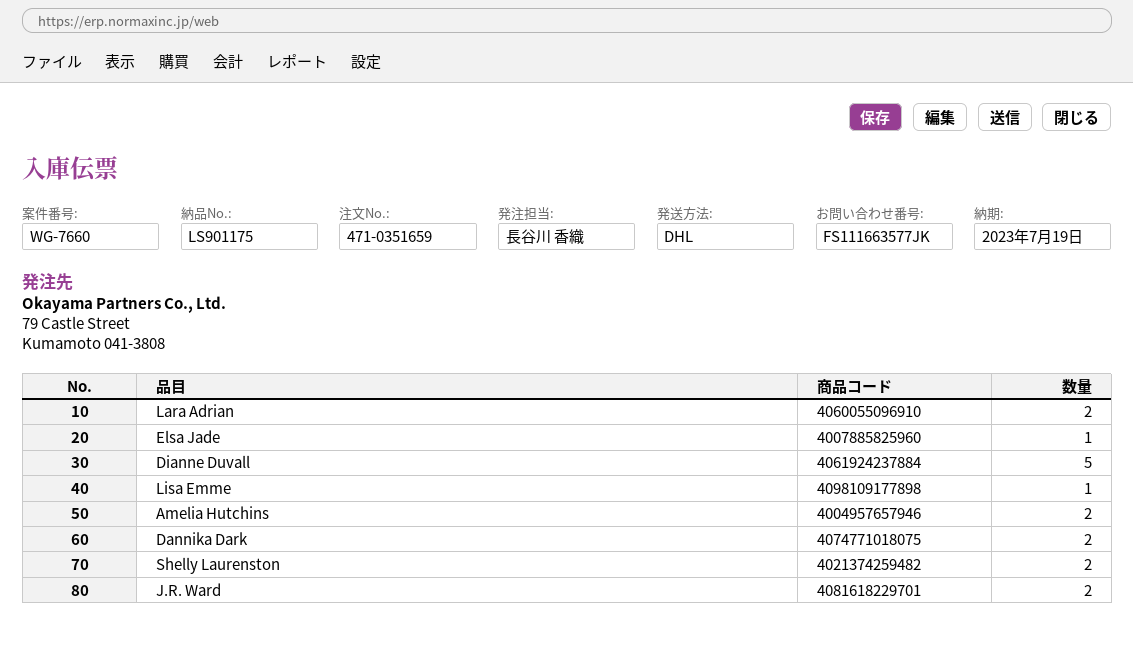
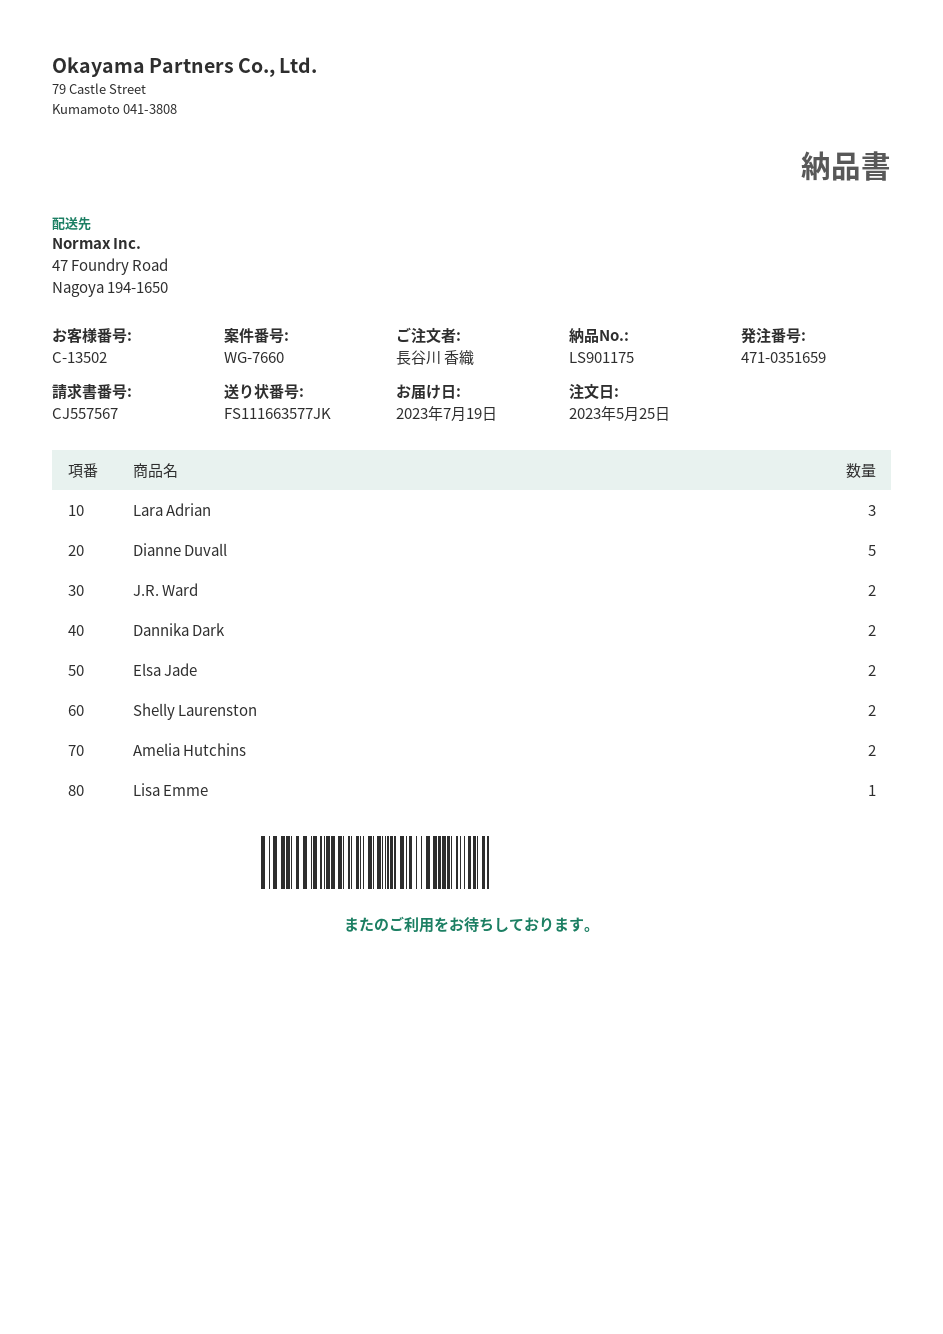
Lara Adrian: 2 -> 3
Elsa Jade: 1 -> 2

